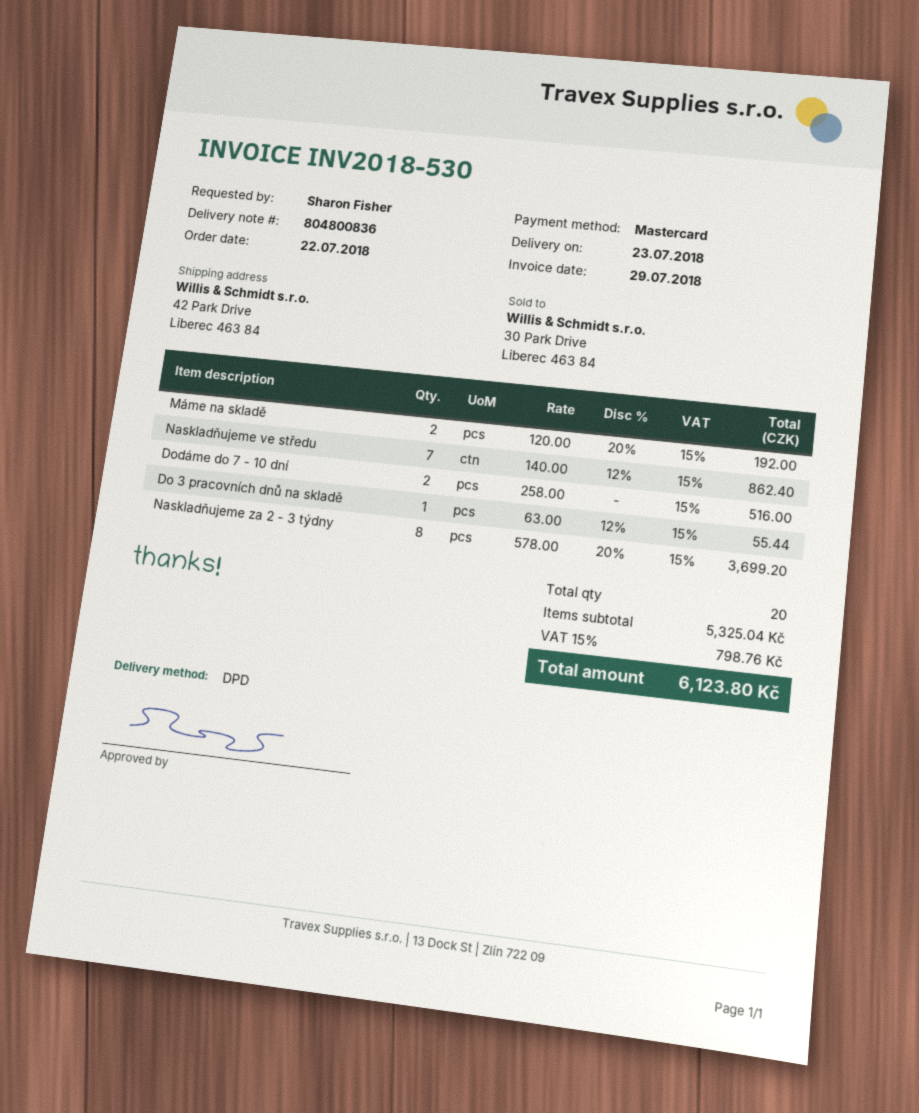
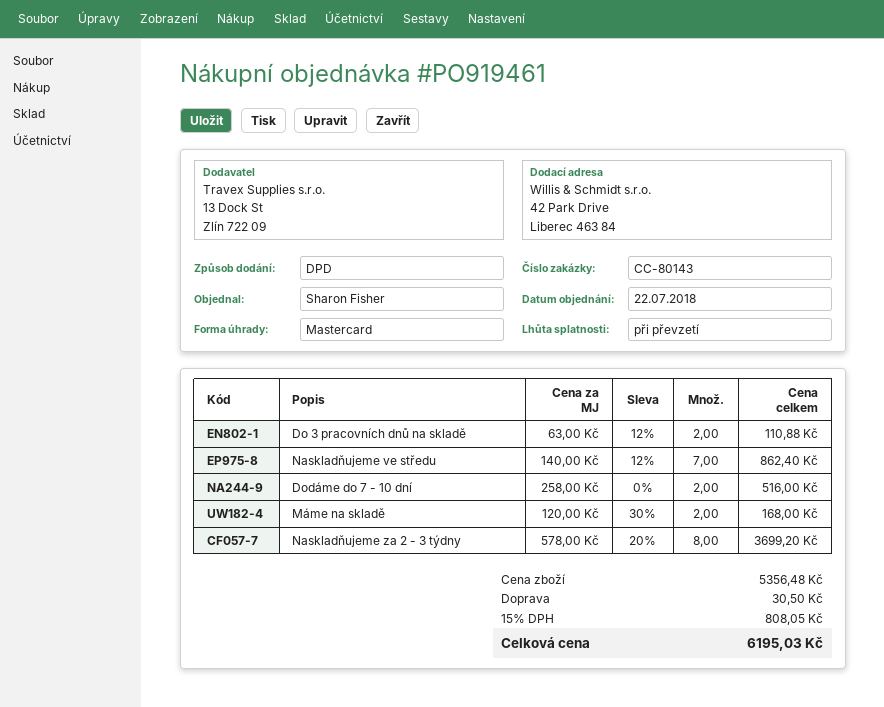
Máme na skladě: 2 x 120.00 - 20% = 192.00 -> 2 x 120.00 - 30% = 168.00
Do 3 pracovních dnů na skladě: 1 x 63.00 - 12% = 55.44 -> 2 x 63.00 - 12% = 110.88
subtotal: 5325.04 -> 5356.48
shipping: none -> 30.50
tax: 15% = 798.76 -> 15% = 808.05
total: 6123.80 -> 6195.03

